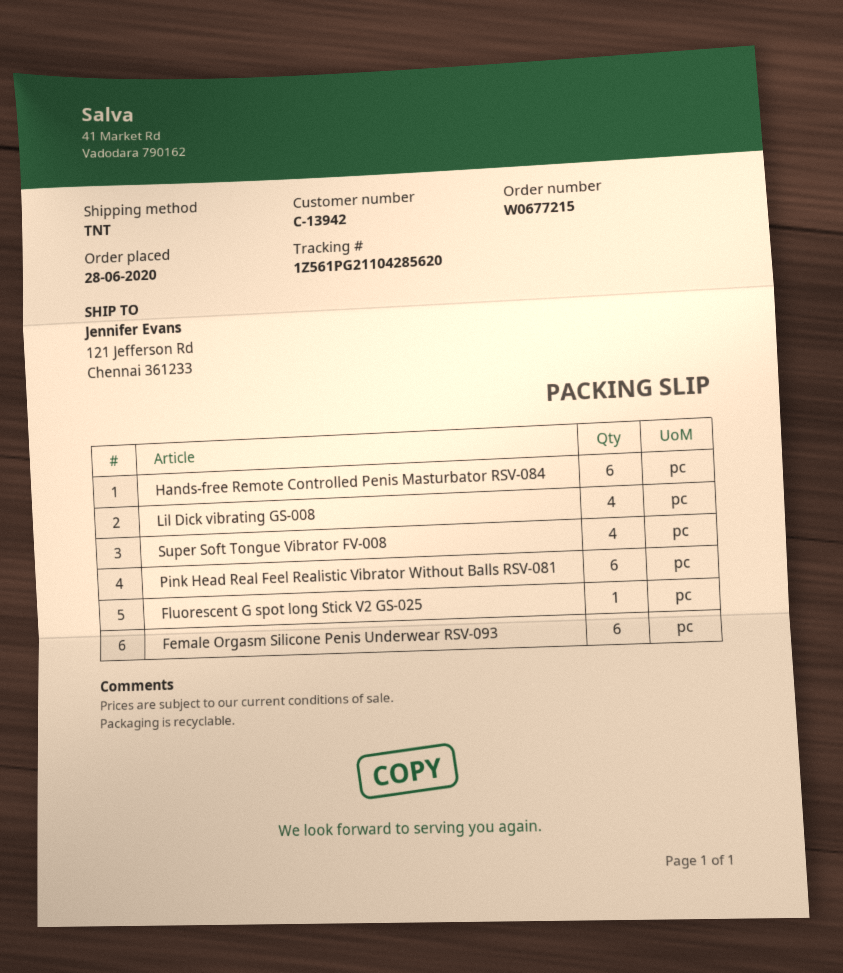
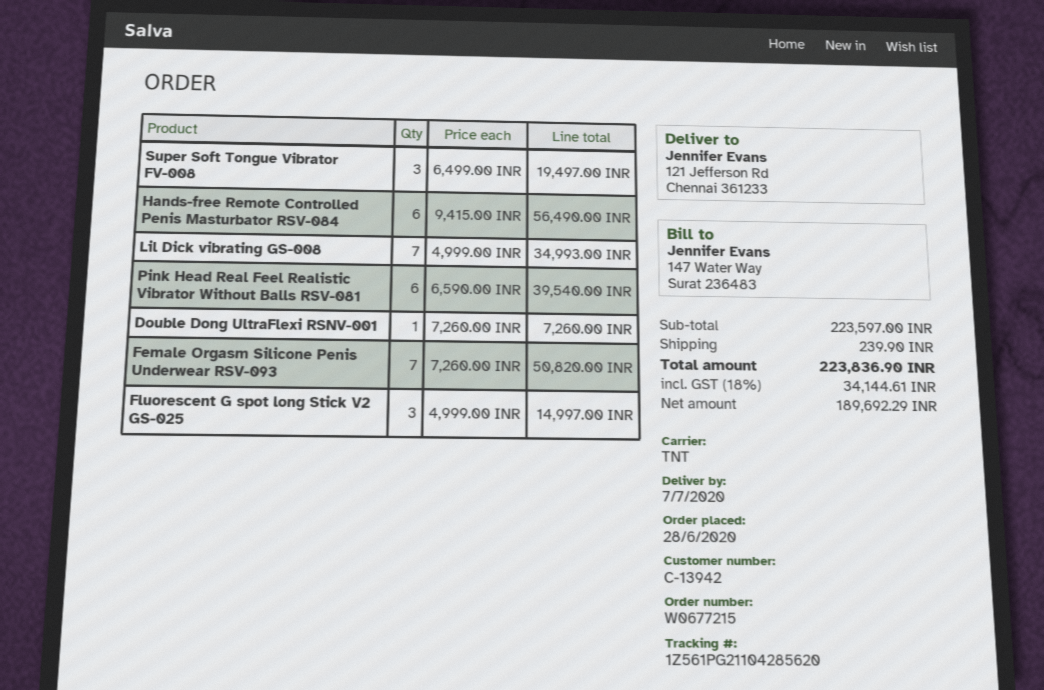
Lil Dick vibrating GS-008: 4 -> 7
Super Soft Tongue Vibrator FV-008: 4 -> 3
Fluorescent G spot long Stick V2 GS-025: 1 -> 3
Female Orgasm Silicone Penis Underwear RSV-093: 6 -> 7
Double Dong UltraFlexi RSNV-001: none -> 1

